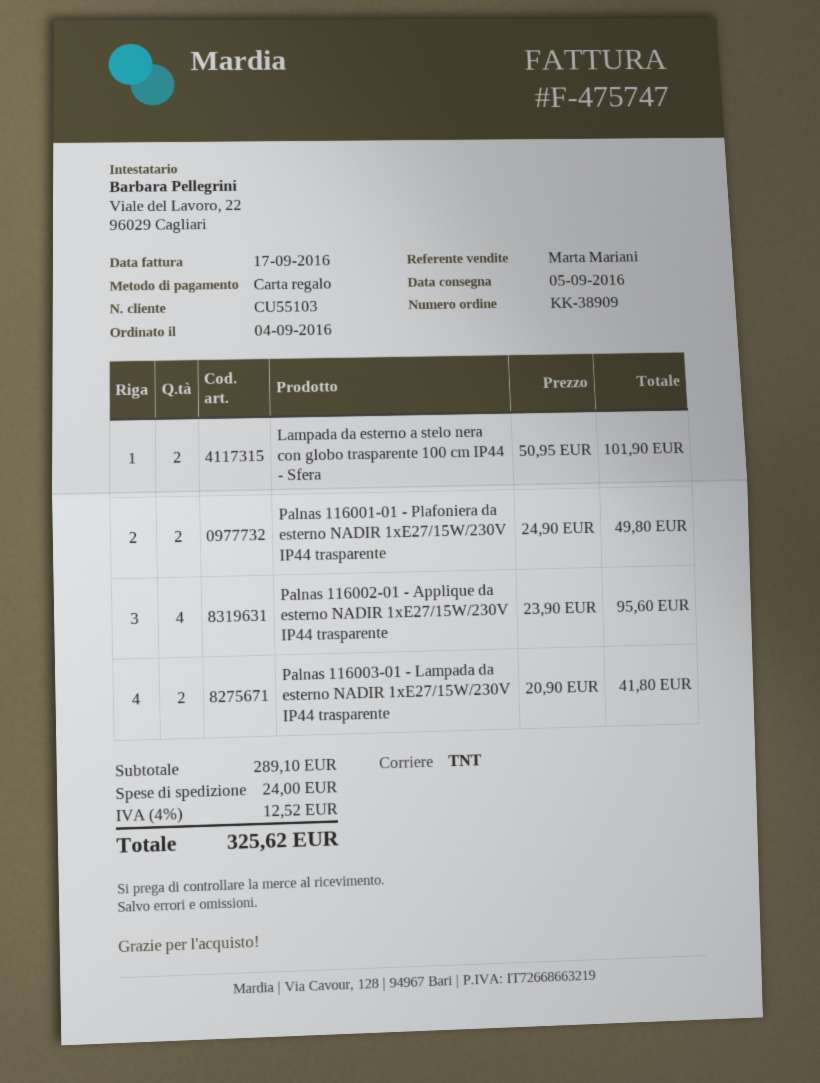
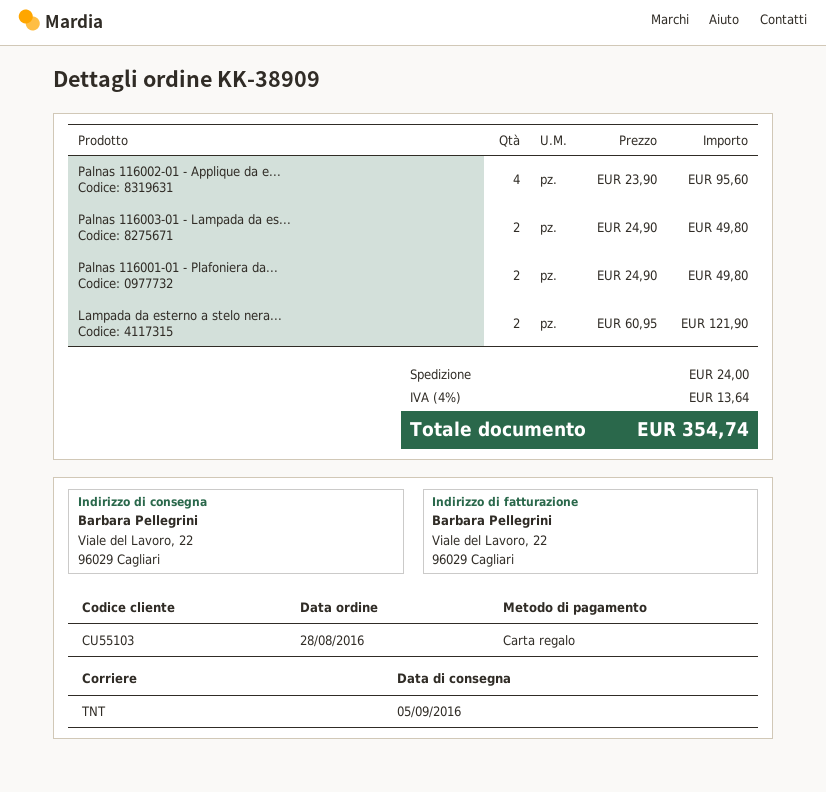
order date: 2016-09-04 -> 2016-08-28
Lampada da esterno a stelo nera con globo trasparente 100 cm IP44 - Sfera: 2 x 50.95 = 101.90 -> 2 x 60.95 = 121.90
Palnas 116003-01 - Lampada da esterno NADIR 1xE27/15W/230V IP44 trasparente: 2 x 20.90 = 41.80 -> 2 x 24.90 = 49.80
tax: 4% = 12.52 -> 4% = 13.64
total: 325.62 -> 354.74

